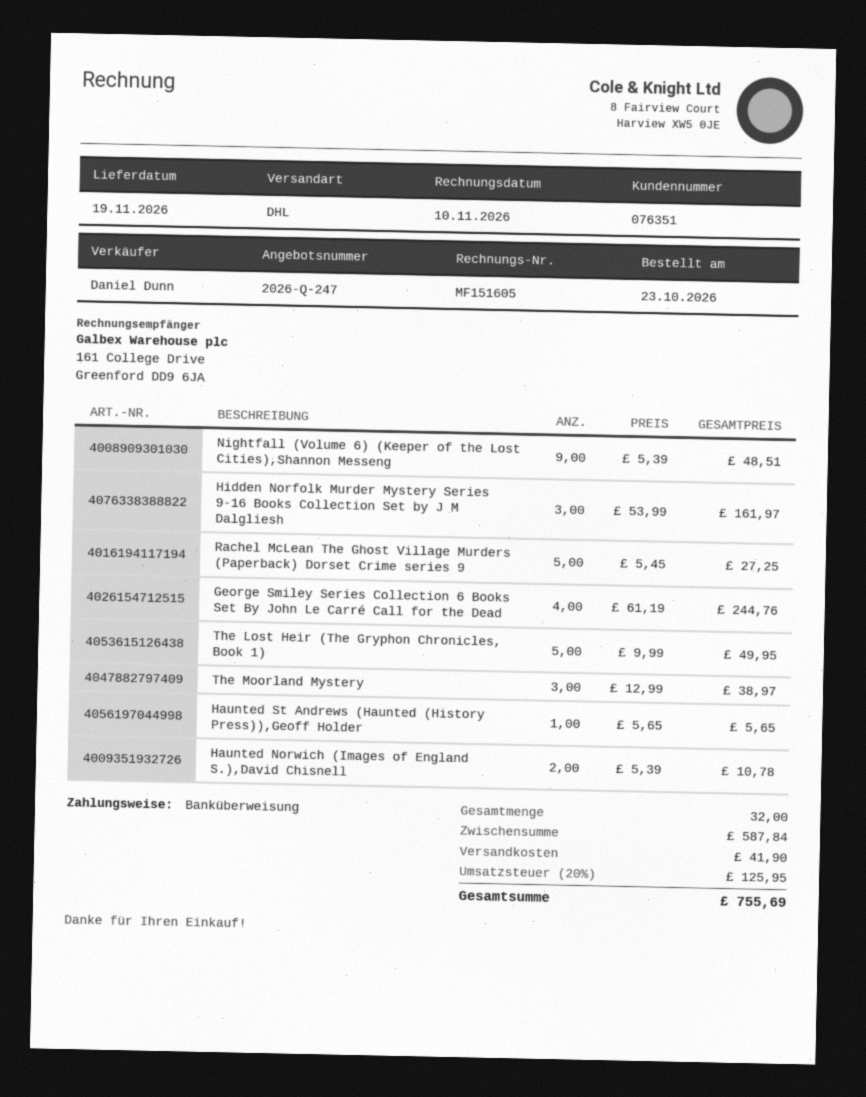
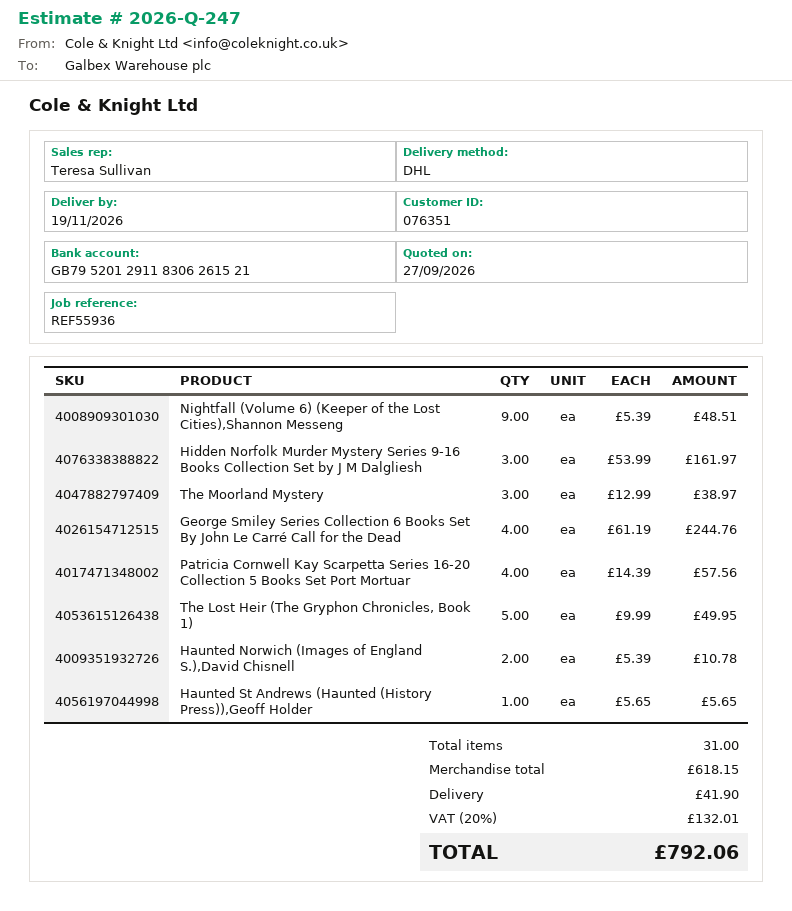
sales rep: Daniel Dunn -> Teresa Sullivan
Rachel McLean The Ghost Village Murders (Paperback) Dorset Crime series 9: 5 x 5.45 = 27.25 -> none
Patricia Cornwell Kay Scarpetta Series 16-20 Collection 5 Books Set Port Mortuar: none -> 4 x 14.39 = 57.56
total quantity: 32 -> 31
subtotal: 587.84 -> 618.15
tax: 20% = 125.95 -> 20% = 132.01
total: 755.69 -> 792.06

